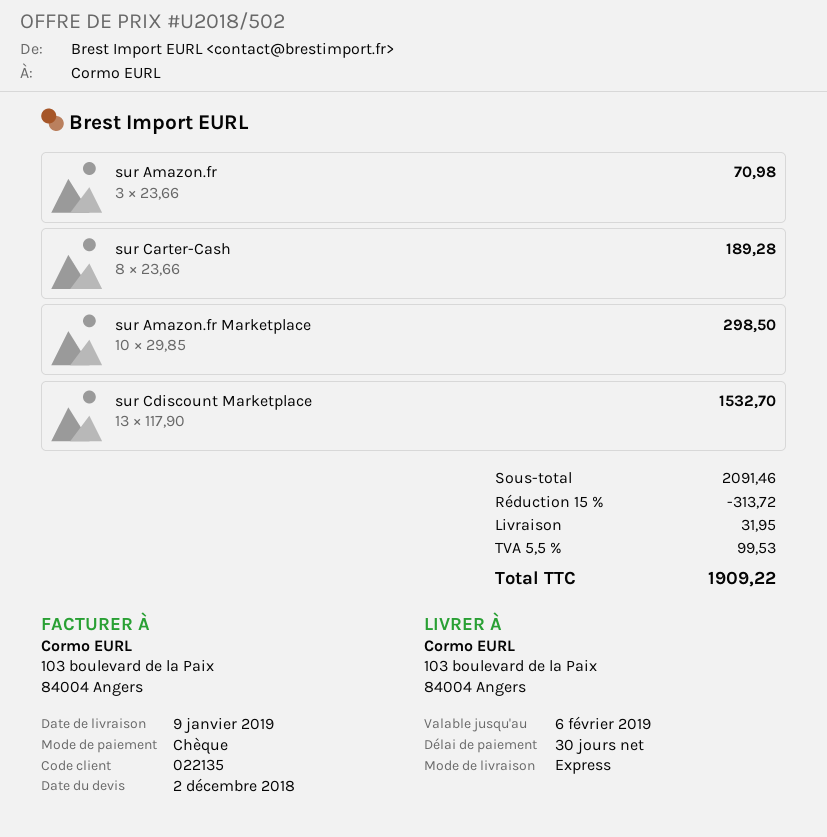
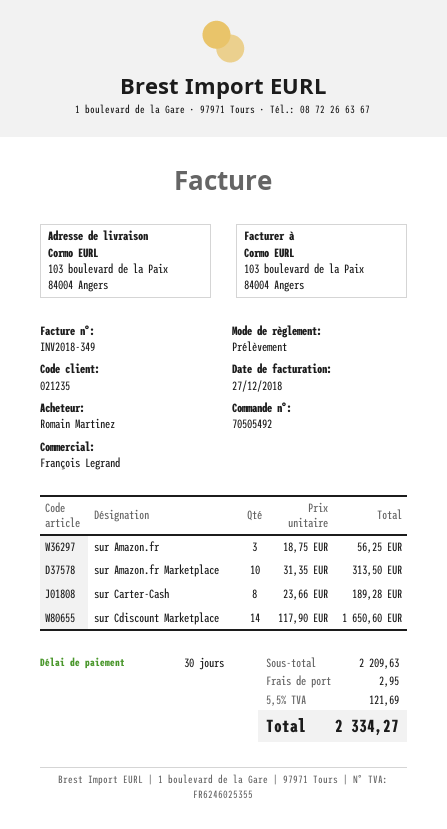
customer number: 022135 -> 021235
payment method: cheque -> direct debit
sur Amazon.fr: 3 x 23.66 = 70.98 -> 3 x 18.75 = 56.25
sur Amazon.fr Marketplace: 10 x 29.85 = 298.50 -> 10 x 31.35 = 313.50
sur Cdiscount Marketplace: 13 x 117.90 = 1532.70 -> 14 x 117.90 = 1650.60
subtotal: 2091.46 -> 2209.63
discount: 15% = 313.72 -> none
shipping: 31.95 -> 2.95
tax: 5.5% = 99.53 -> 5.5% = 121.69
total: 1909.22 -> 2334.27

